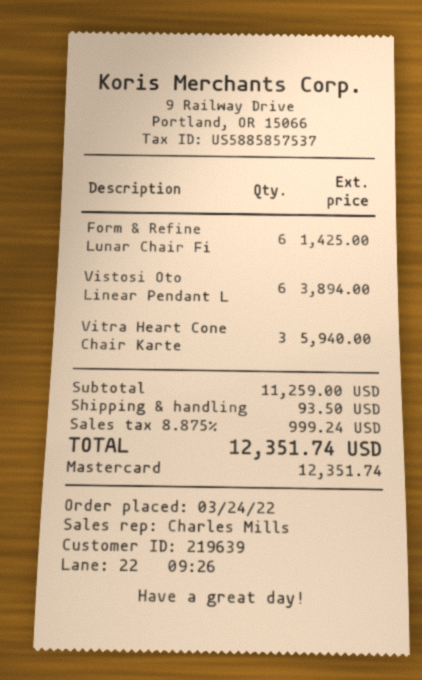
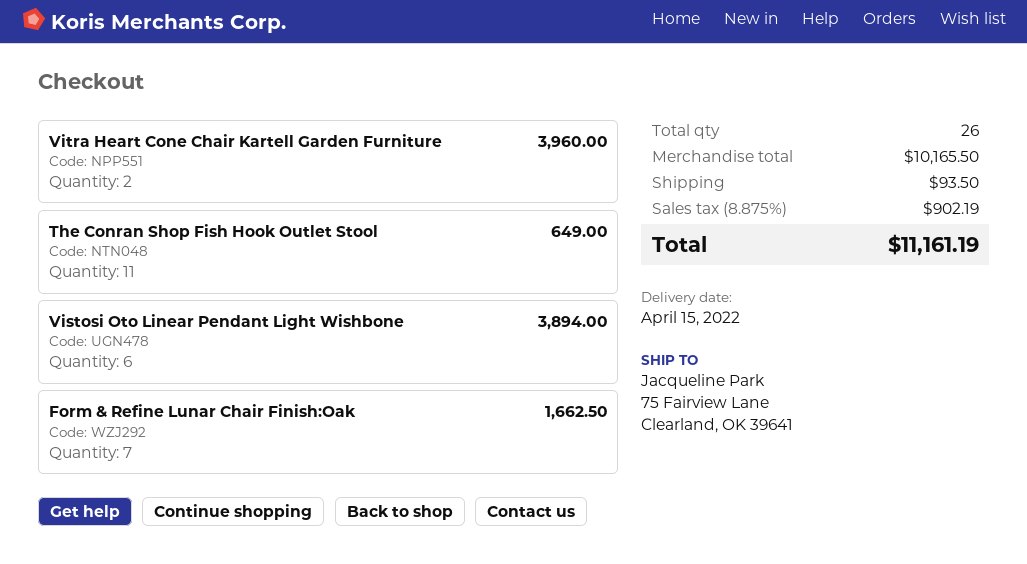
Form & Refine Lunar Chair Fi: 6 for 1425.00 -> 7 for 1662.50
Vitra Heart Cone Chair Karte: 3 for 5940.00 -> 2 for 3960.00
The Conran Shop Fish Hook Outlet Stool: none -> 11 for 649.00
subtotal: 11259.00 -> 10165.50
tax: 8.875% = 999.24 -> 8.875% = 902.19
total: 12351.74 -> 11161.19

